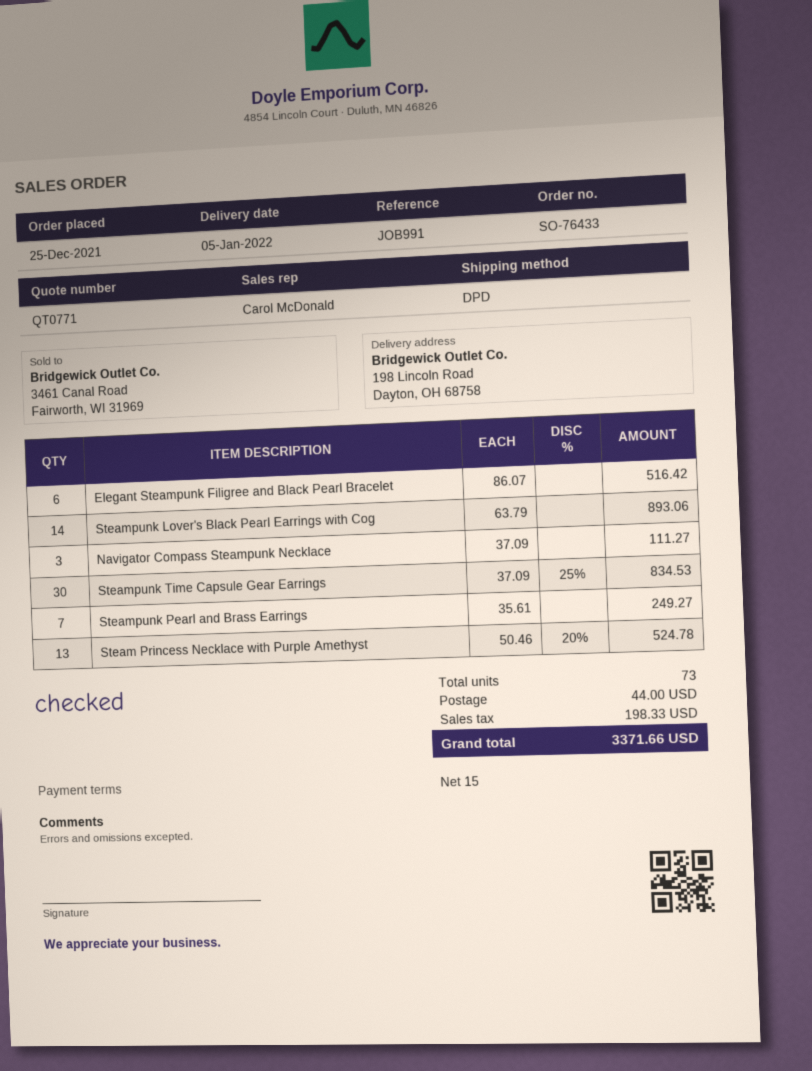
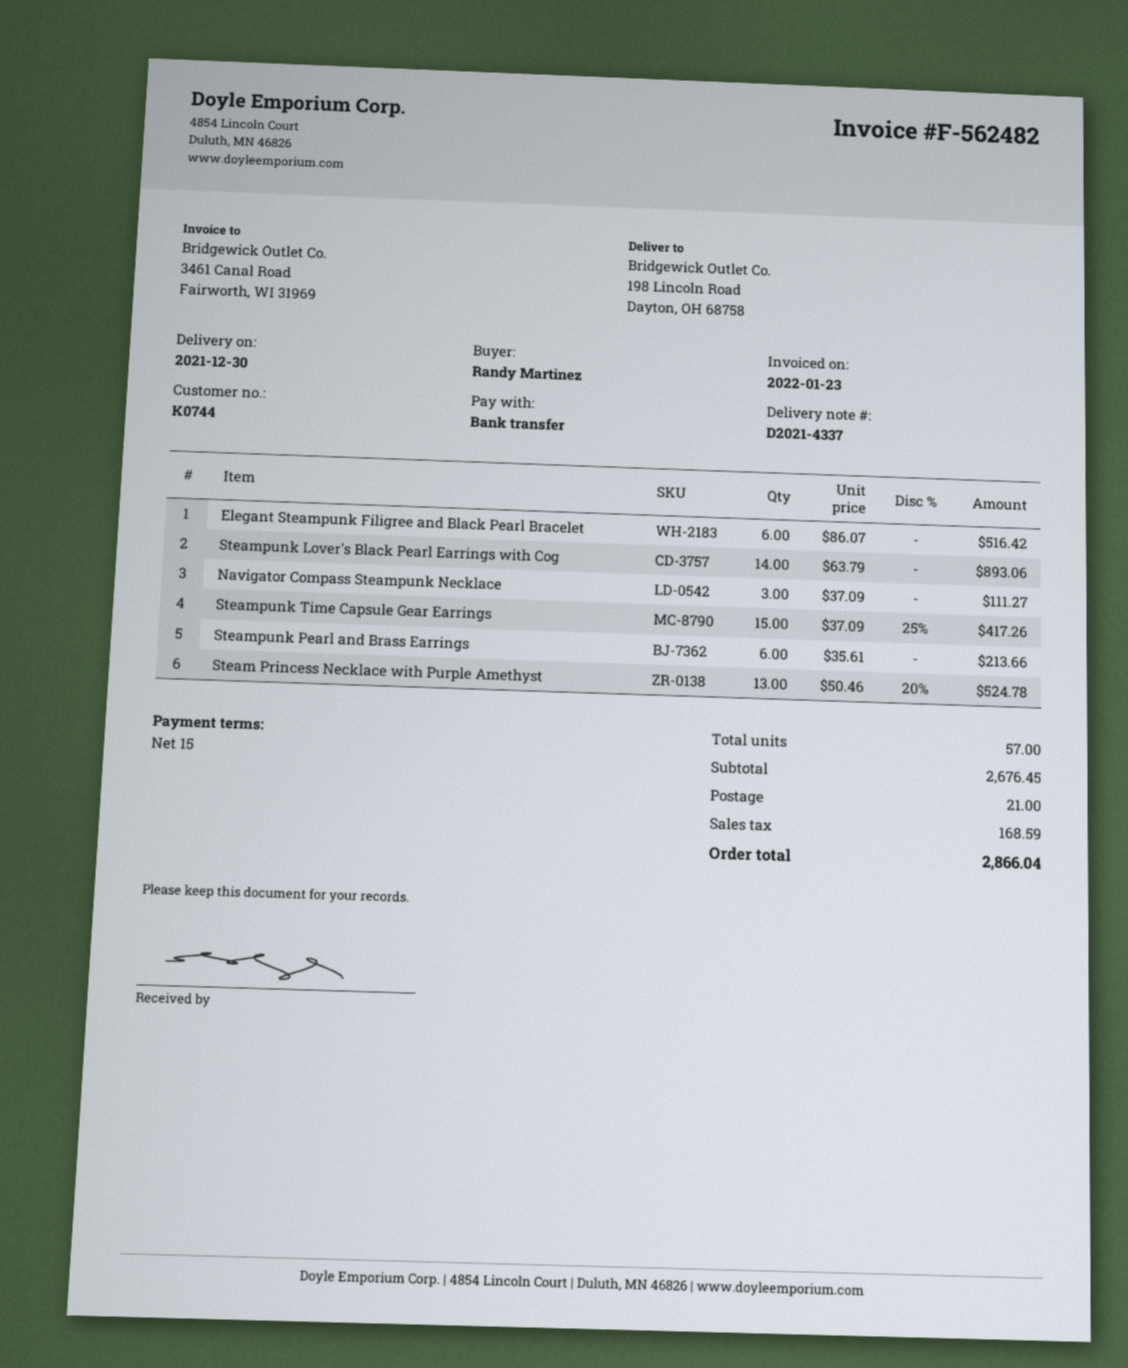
delivery date: 2022-01-05 -> 2021-12-30
Steampunk Time Capsule Gear Earrings: 30 x 37.09 - 25% = 834.53 -> 15 x 37.09 - 25% = 417.26
Steampunk Pearl and Brass Earrings: 7 x 35.61 = 249.27 -> 6 x 35.61 = 213.66
total quantity: 73 -> 57
shipping: 44.00 -> 21.00
tax: 198.33 -> 168.59
total: 3371.66 -> 2866.04

